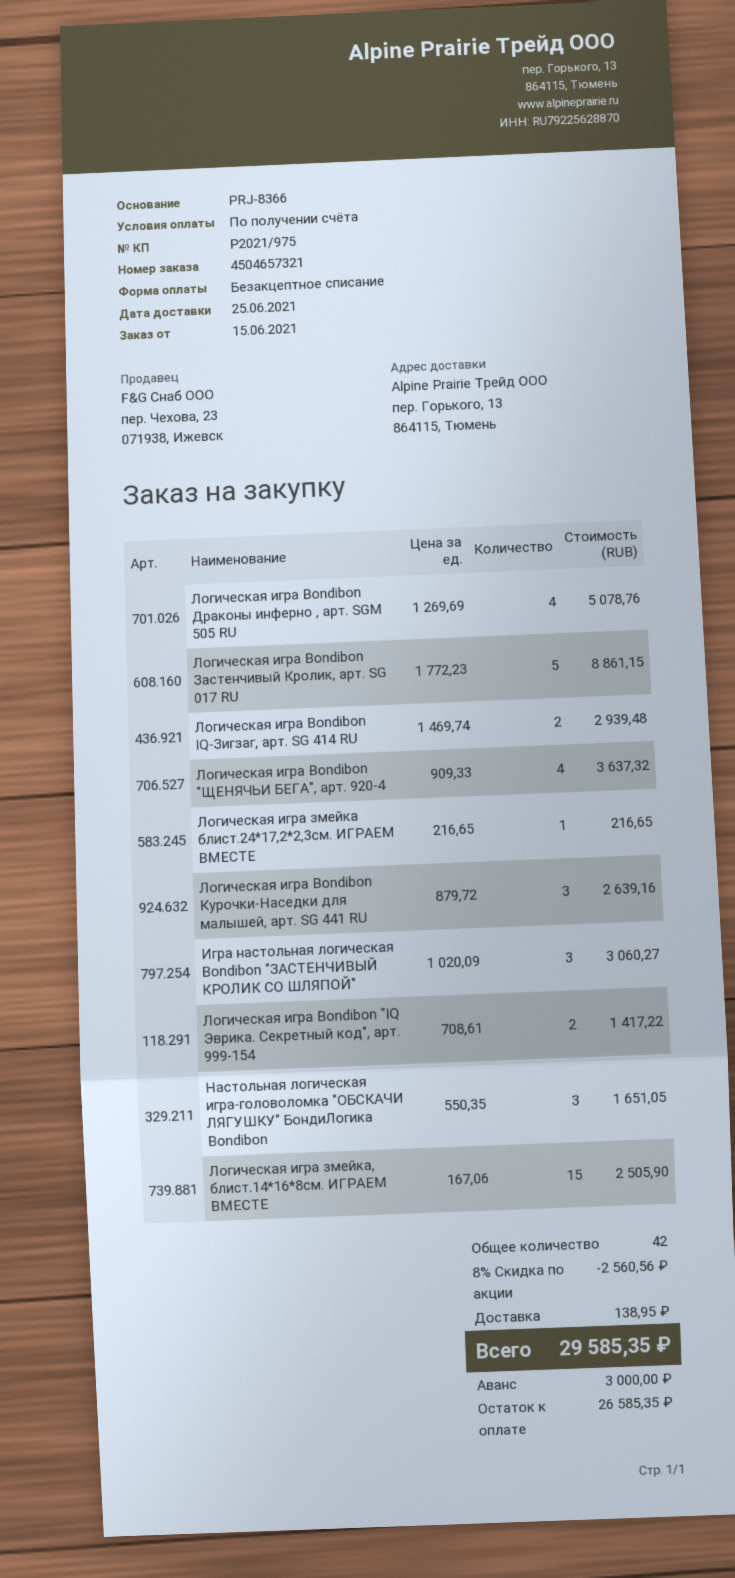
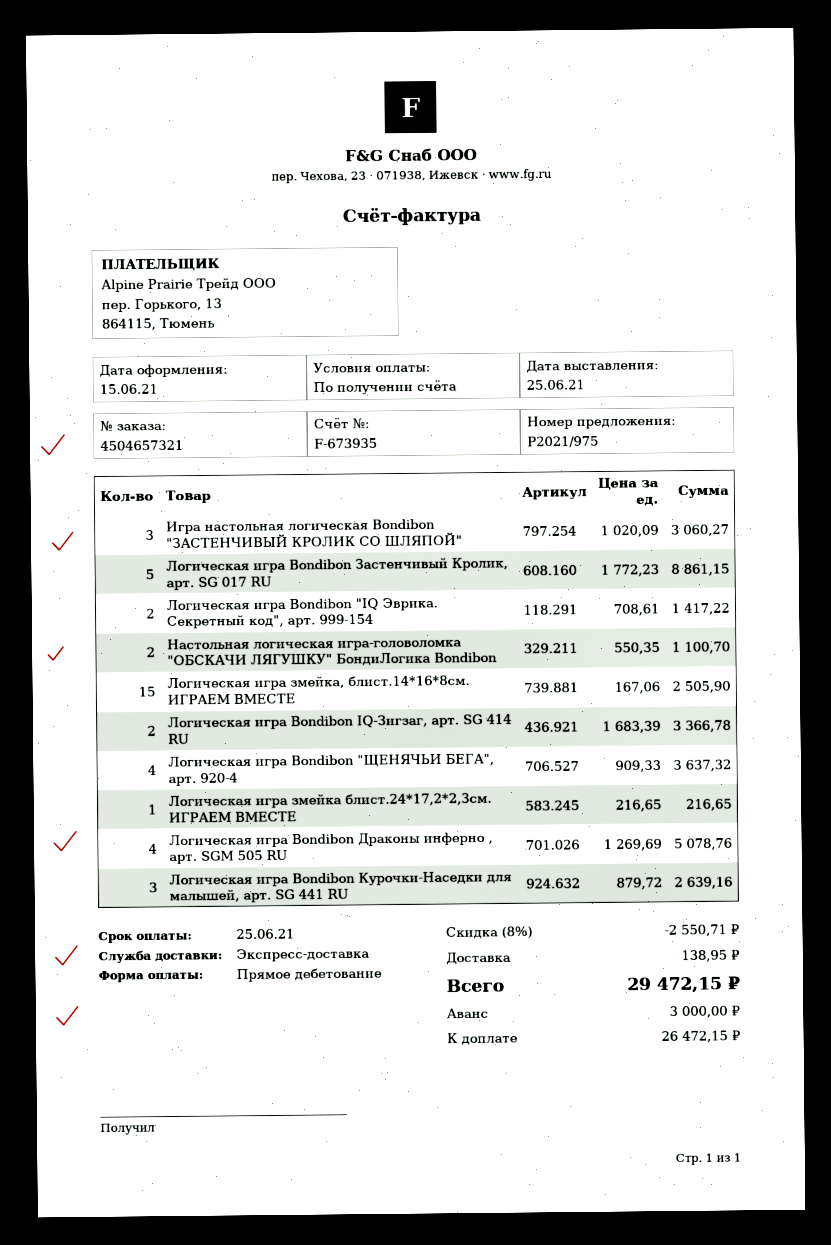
Логическая игра Bondibon IQ-Зигзаг, арт. SG 414 RU: 2 x 1469.74 = 2939.48 -> 2 x 1683.39 = 3366.78
Настольная логическая игра-головоломка "ОБСКАЧИ ЛЯГУШКУ" БондиЛогика Bondibon: 3 x 550.35 = 1651.05 -> 2 x 550.35 = 1100.70
discount: 8% = 2560.56 -> 8% = 2550.71
total: 29585.35 -> 29472.15
balance: 26585.35 -> 26472.15

